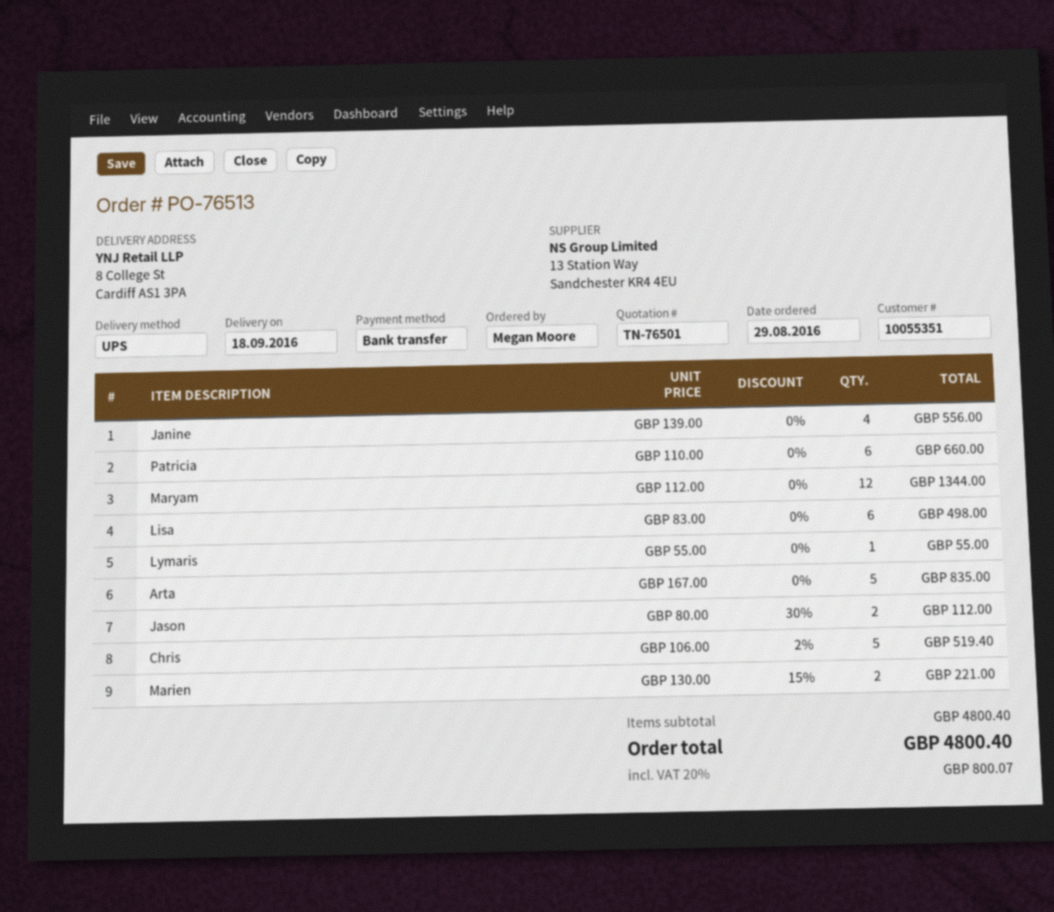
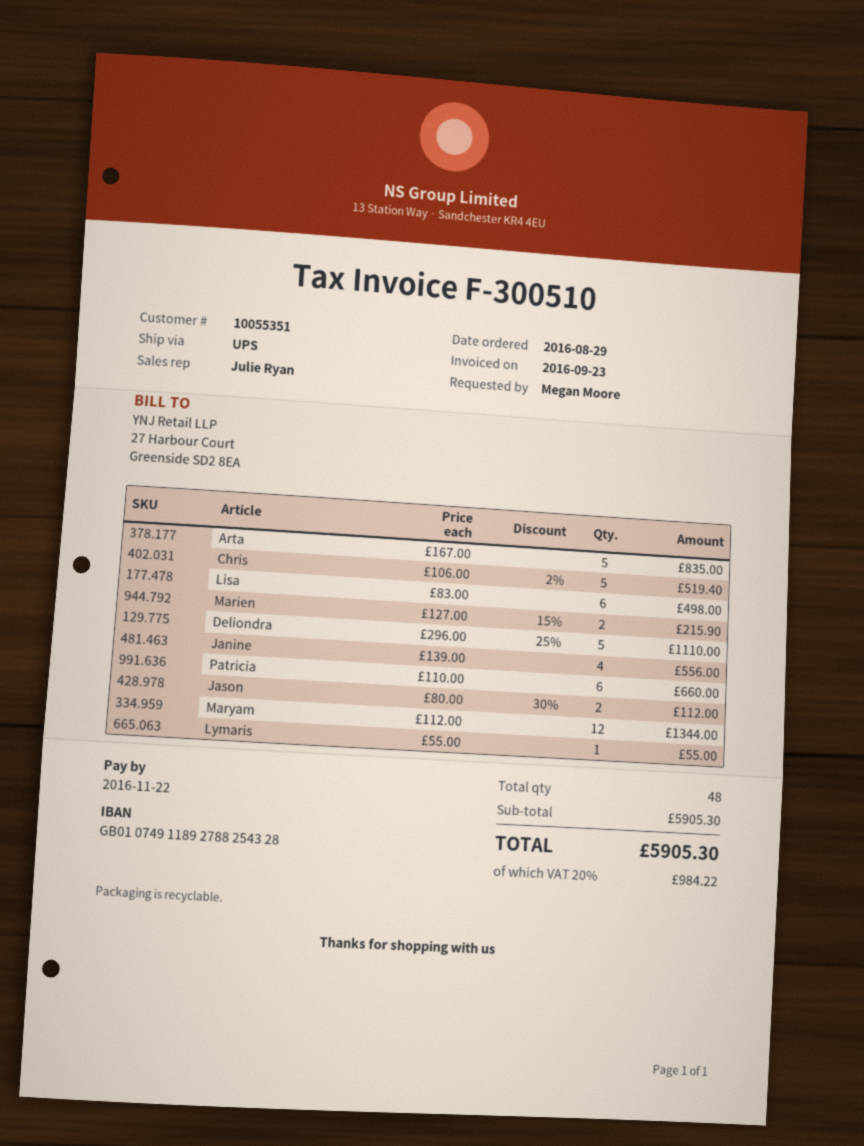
Marien: 2 x 130.00 - 15% = 221.00 -> 2 x 127.00 - 15% = 215.90
Deliondra: none -> 5 x 296.00 - 25% = 1110.00
subtotal: 4800.40 -> 5905.30
tax: 20% = 800.07 -> 20% = 984.22
total: 4800.40 -> 5905.30

